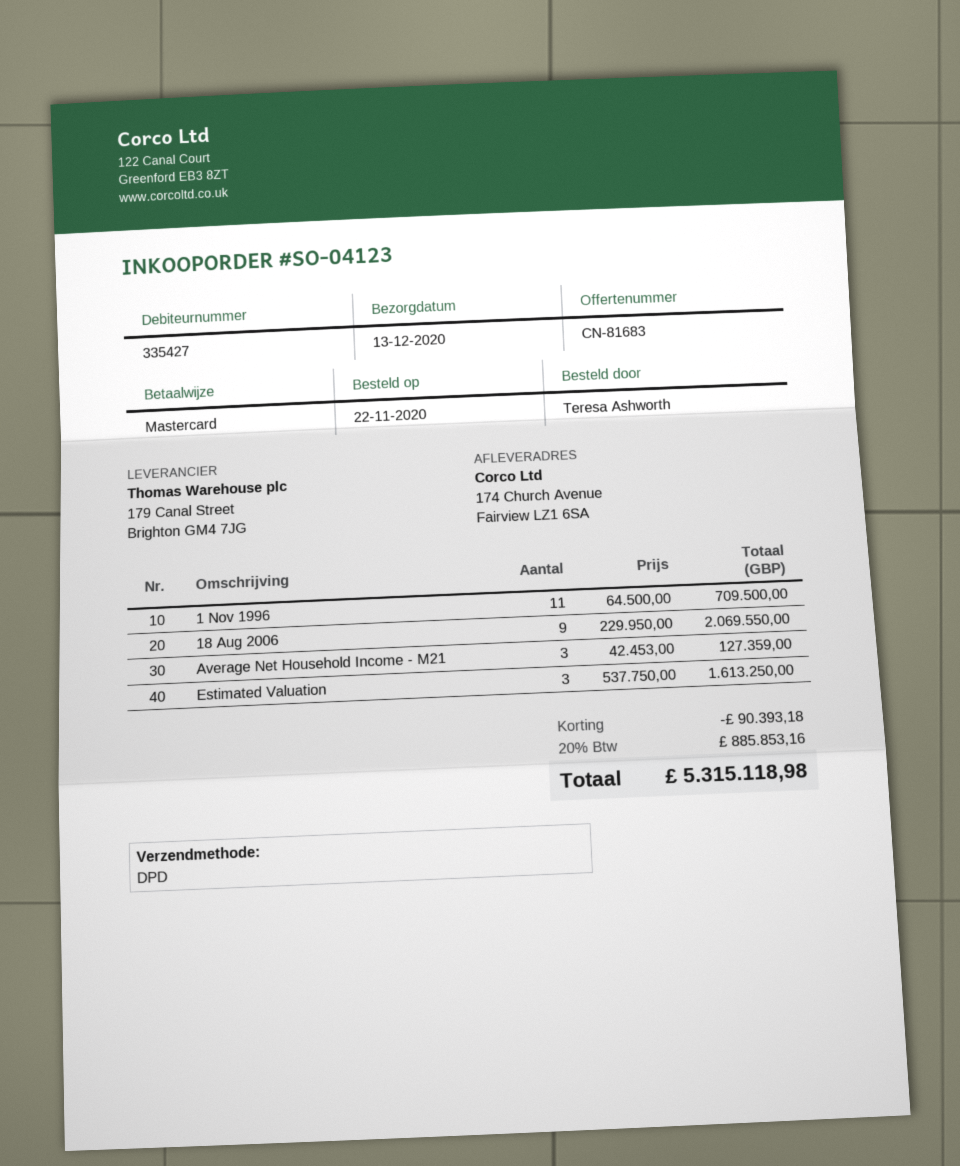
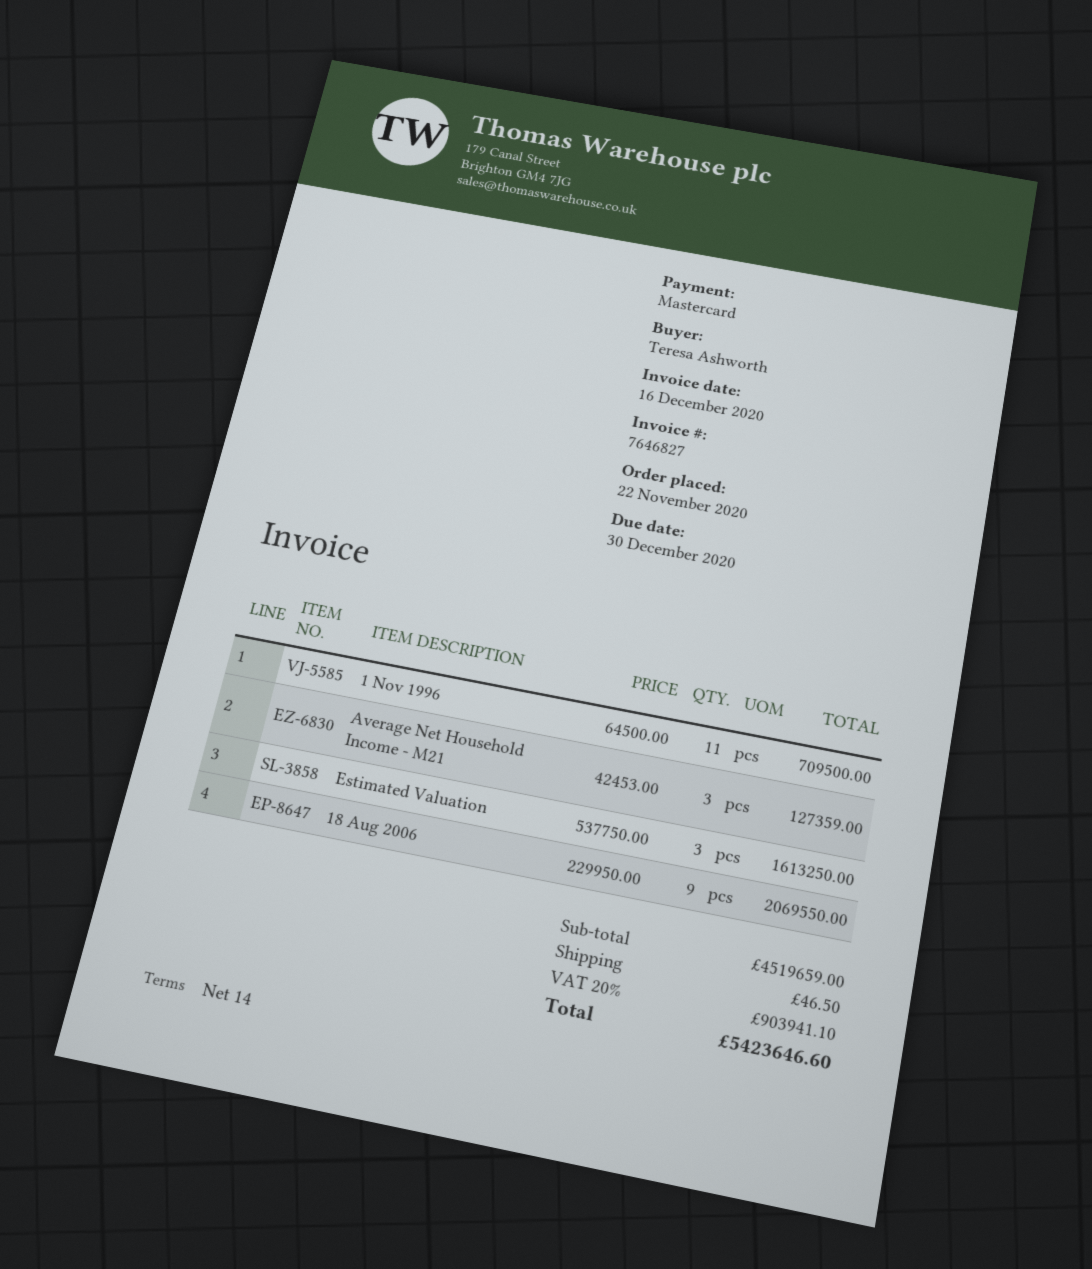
discount: 90393.18 -> none
shipping: none -> 46.50
tax: 20% = 885853.16 -> 20% = 903941.10
total: 5315118.98 -> 5423646.60

